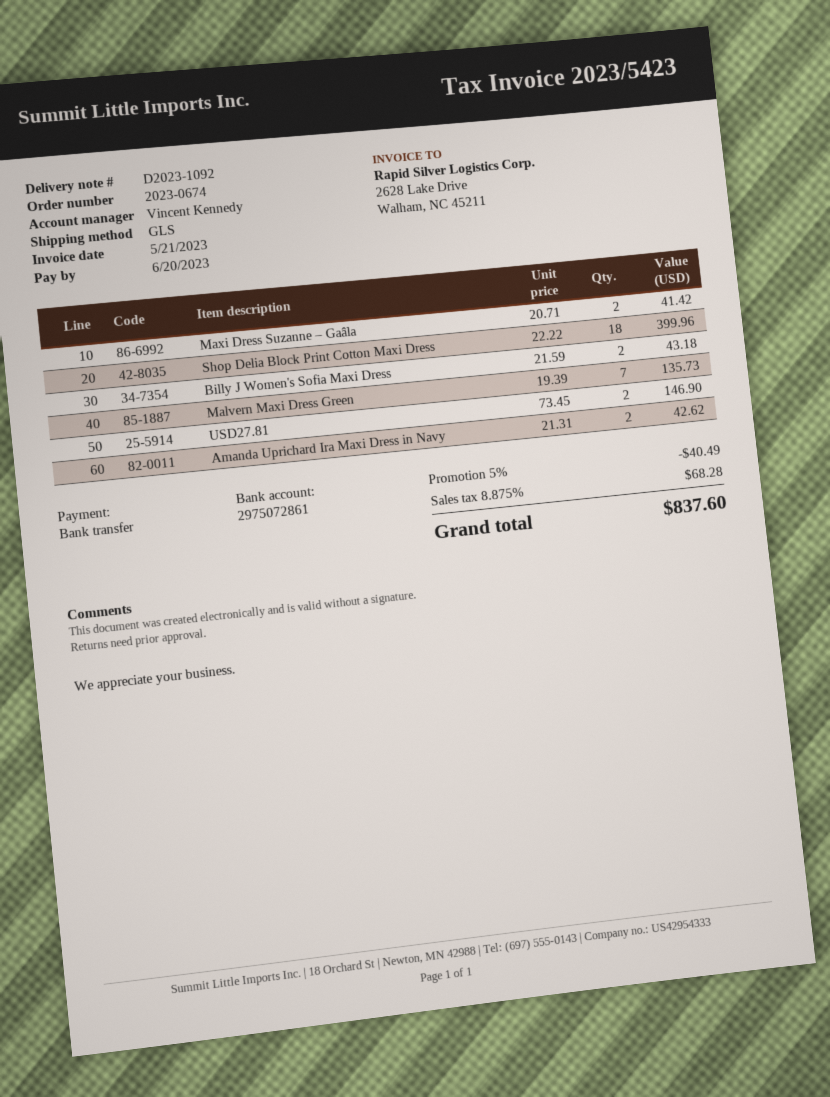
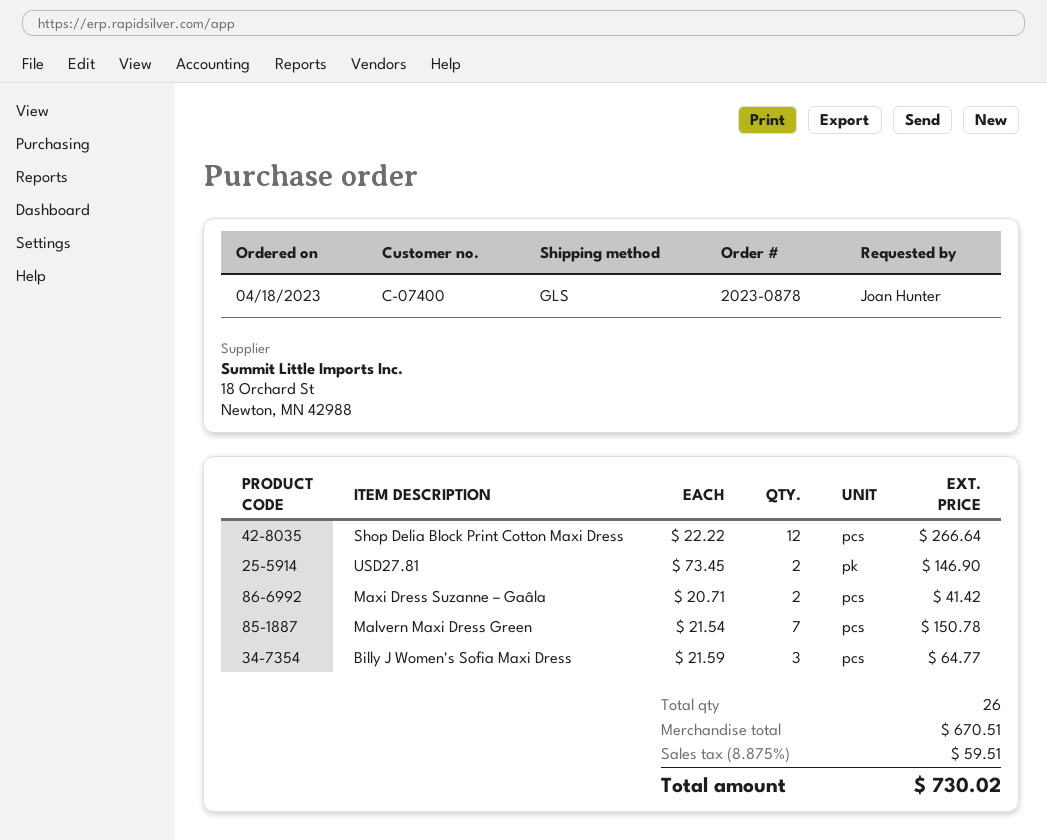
order number: 2023-0674 -> 2023-0878
Shop Delia Block Print Cotton Maxi Dress: 18 x 22.22 = 399.96 -> 12 x 22.22 = 266.64
Billy J Women's Sofia Maxi Dress: 2 x 21.59 = 43.18 -> 3 x 21.59 = 64.77
Malvern Maxi Dress Green: 7 x 19.39 = 135.73 -> 7 x 21.54 = 150.78
Amanda Uprichard Ira Maxi Dress in Navy: 2 x 21.31 = 42.62 -> none
discount: 5% = 40.49 -> none
tax: 8.875% = 68.28 -> 8.875% = 59.51
total: 837.60 -> 730.02

